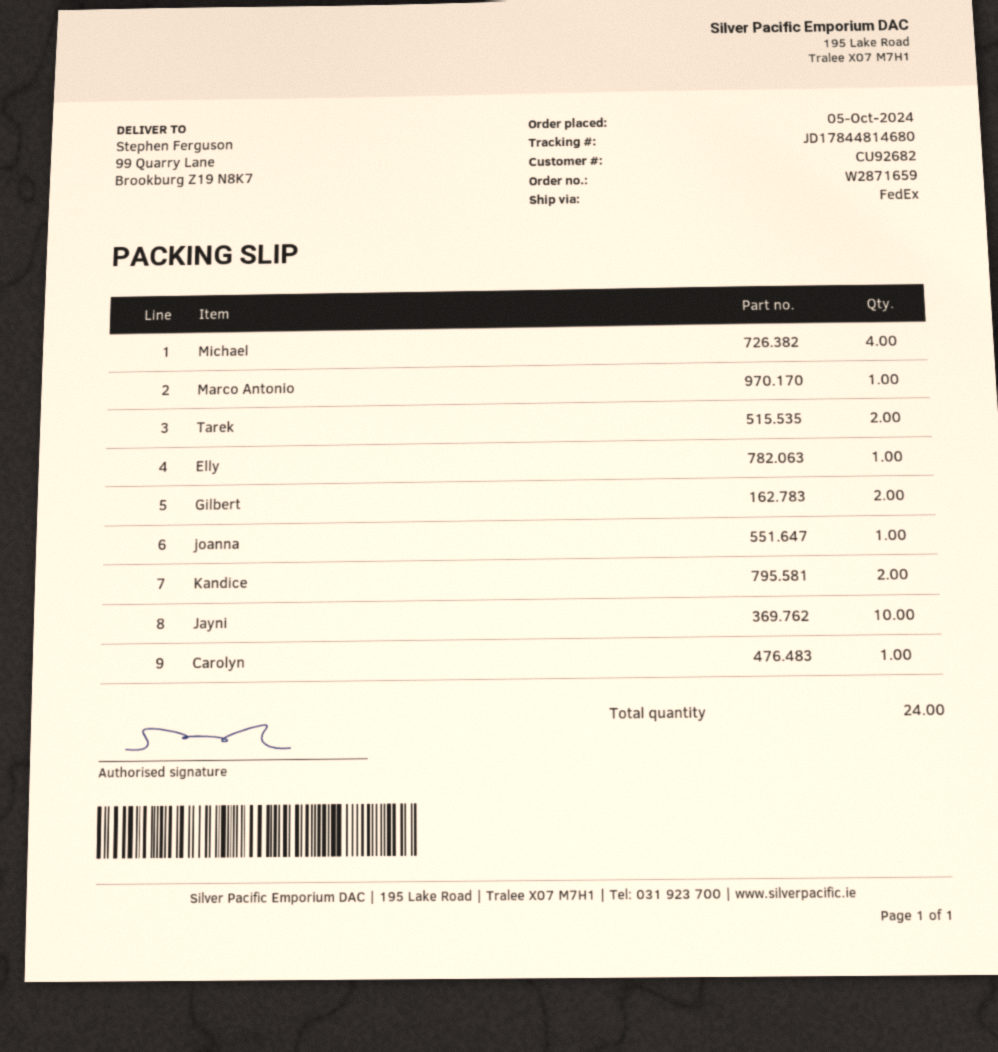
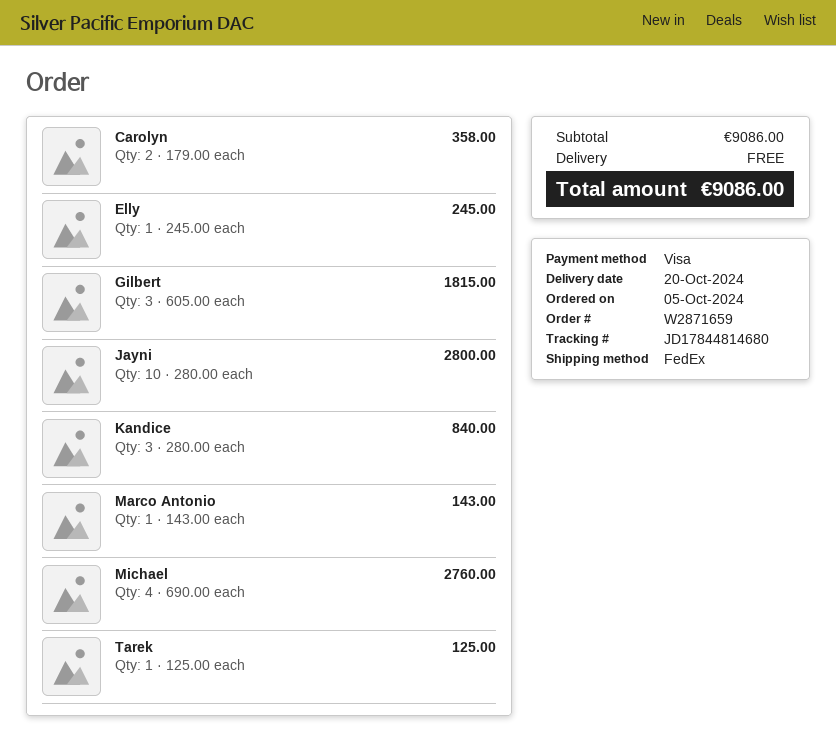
Tarek: 2 -> 1
Gilbert: 2 -> 3
joanna: 1 -> none
Kandice: 2 -> 3
Carolyn: 1 -> 2

